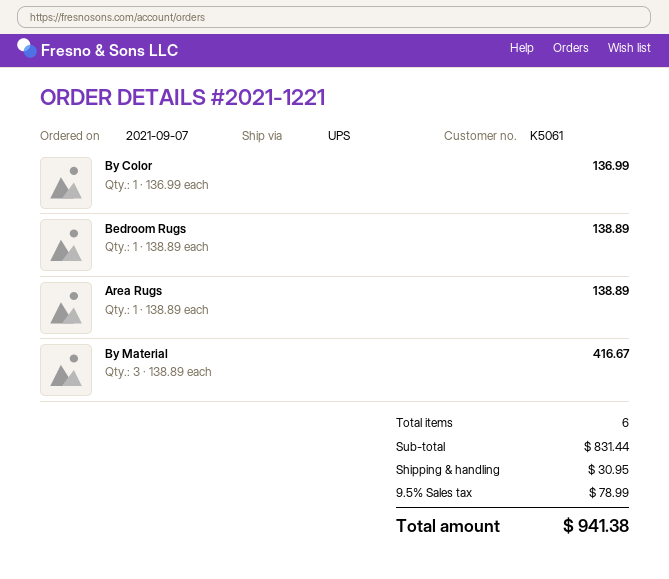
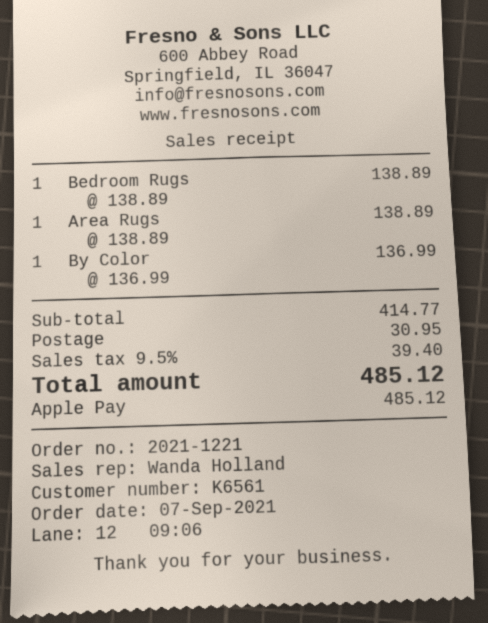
customer number: K5061 -> K6561
By Material: 3 x 138.89 = 416.67 -> none
subtotal: 831.44 -> 414.77
tax: 9.5% = 78.99 -> 9.5% = 39.40
total: 941.38 -> 485.12

